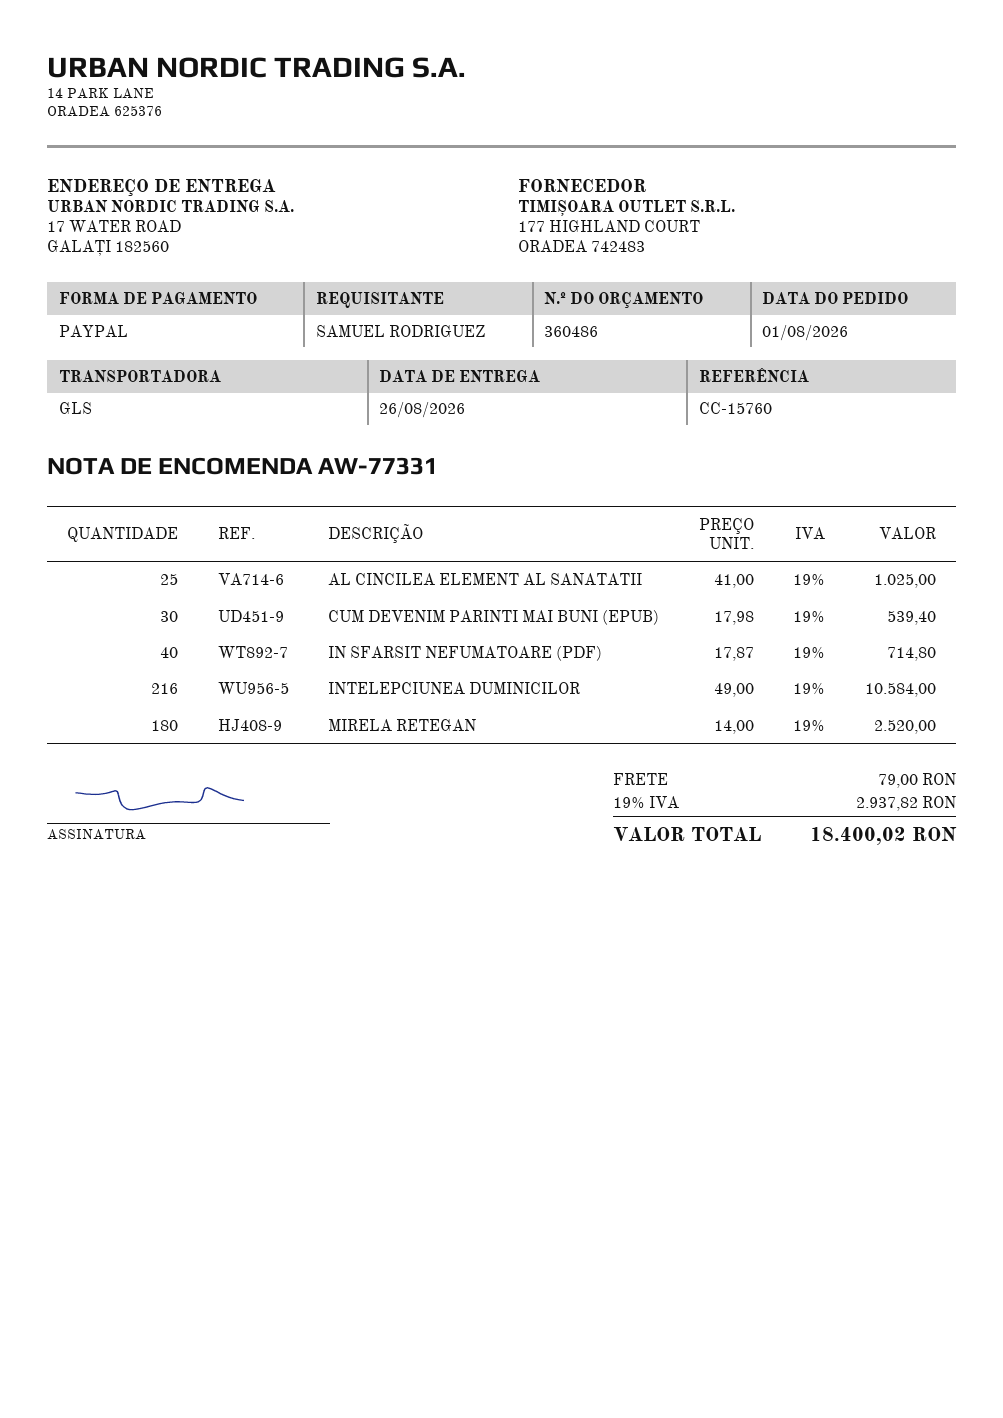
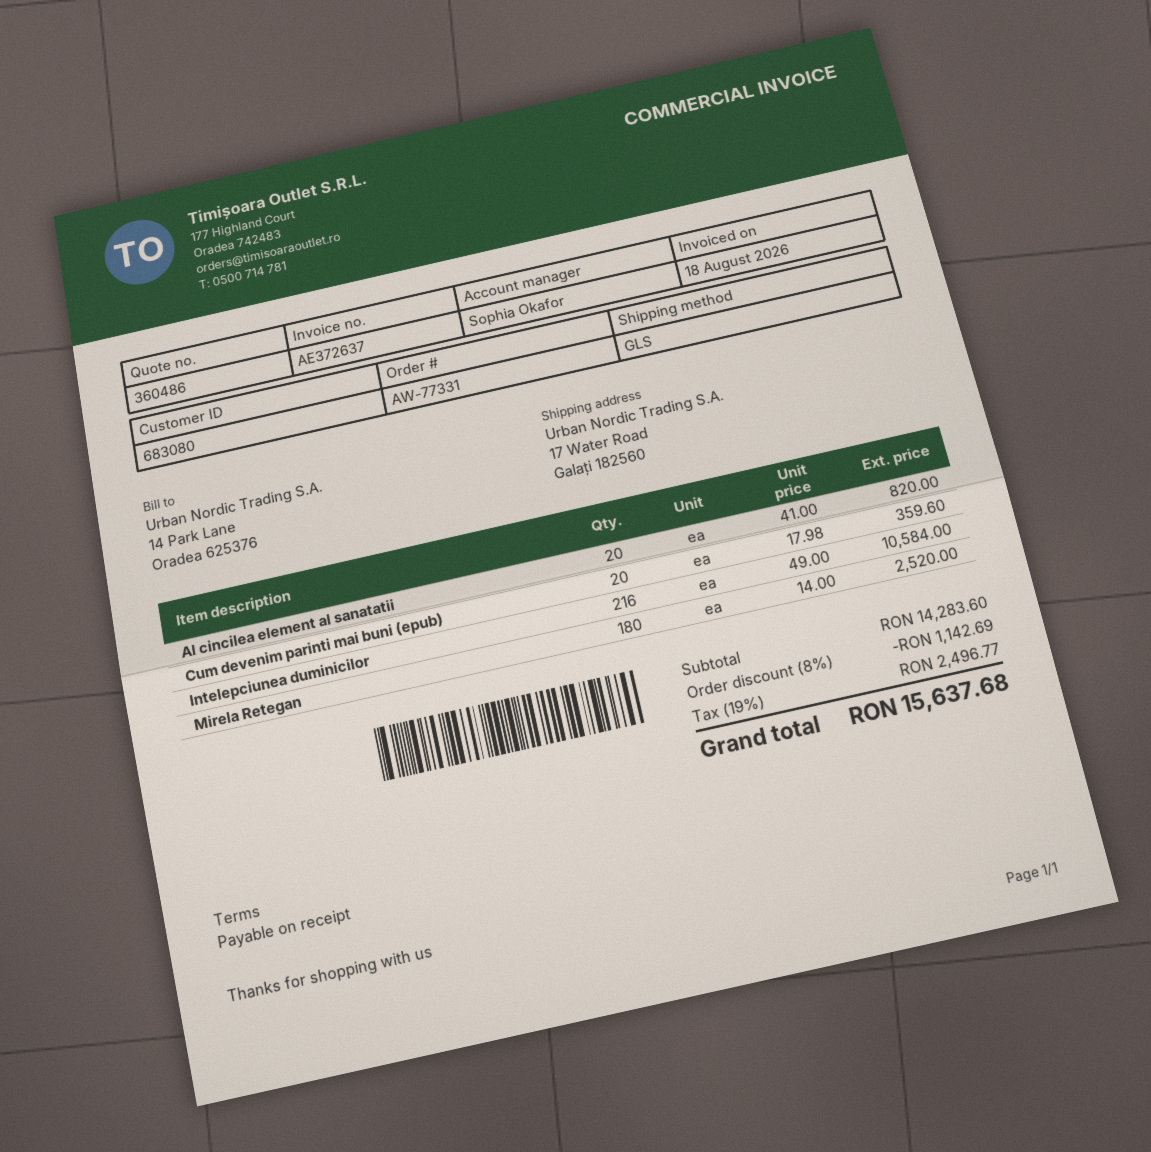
AL CINCILEA ELEMENT AL SANATATII: 25 x 41.00 = 1025.00 -> 20 x 41.00 = 820.00
CUM DEVENIM PARINTI MAI BUNI (EPUB): 30 x 17.98 = 539.40 -> 20 x 17.98 = 359.60
IN SFARSIT NEFUMATOARE (PDF): 40 x 17.87 = 714.80 -> none
discount: none -> 8% = 1142.69
shipping: 79.00 -> none
tax: 19% = 2937.82 -> 19% = 2496.77
total: 18400.02 -> 15637.68

